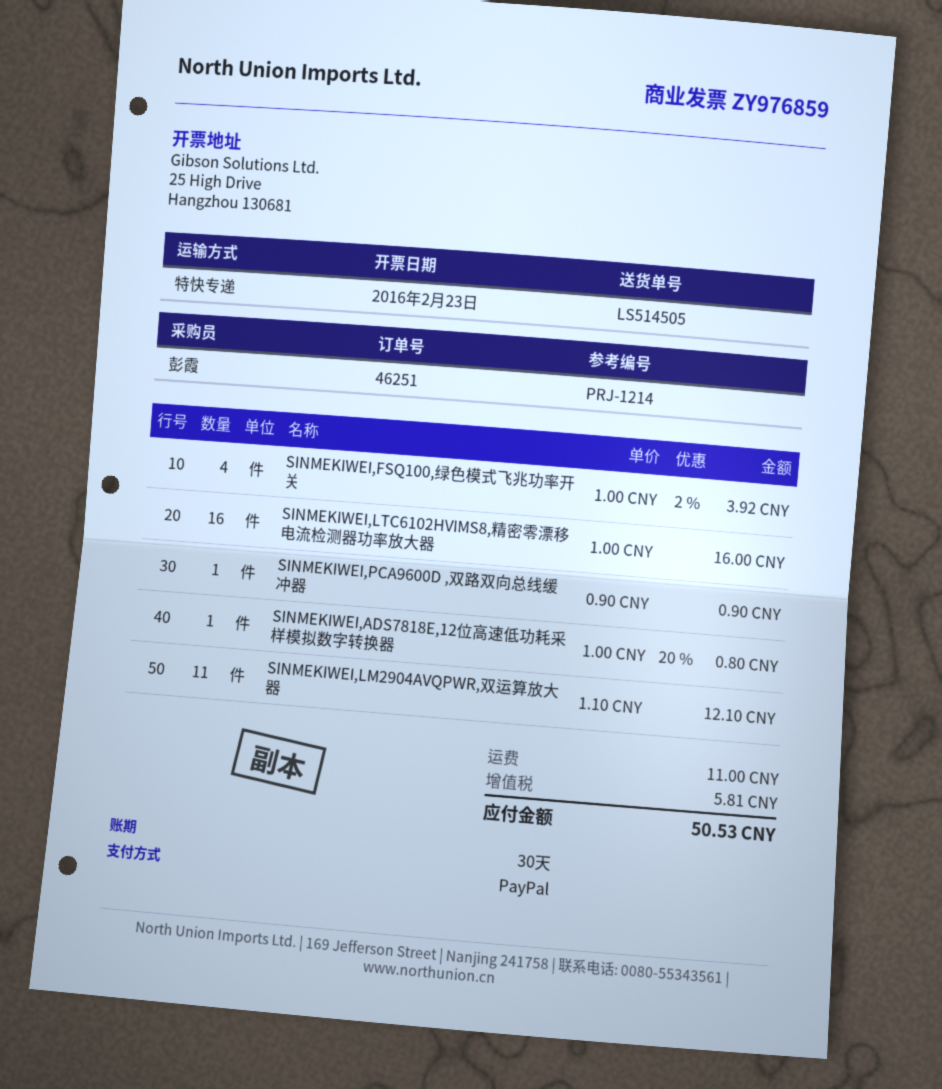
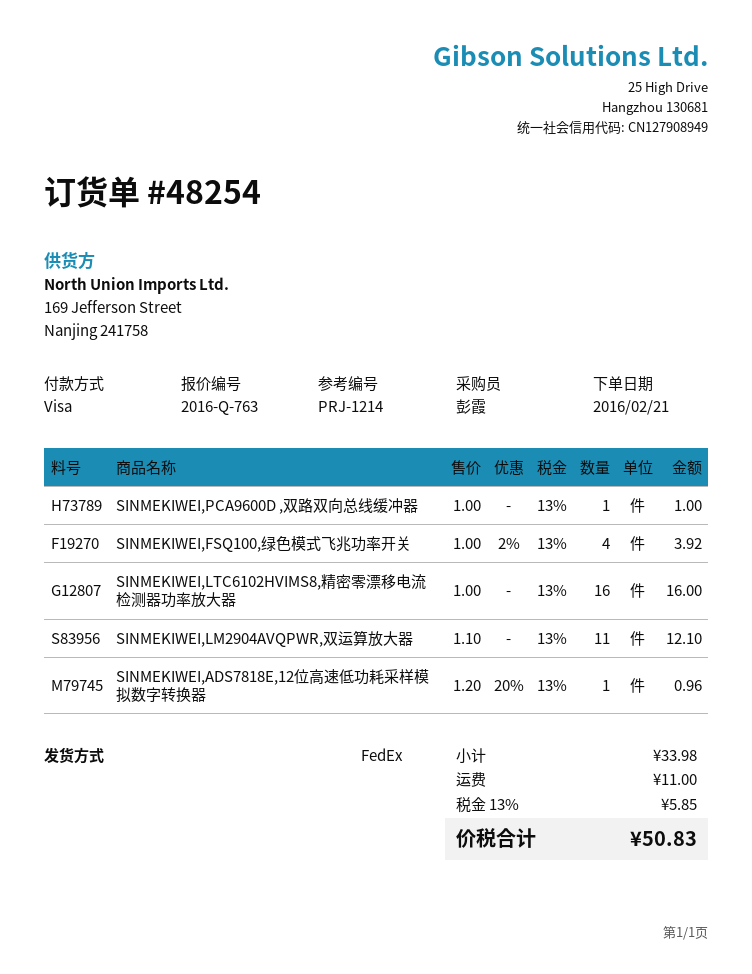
order number: 46251 -> 48254
payment method: PayPal -> Visa
shipping method: express -> FedEx
SINMEKIWEI,PCA9600D ,双路双向总线缓冲器: 1 x 0.90 = 0.90 -> 1 x 1.00 = 1.00
SINMEKIWEI,ADS7818E,12位高速低功耗采样模拟数字转换器: 1 x 1.00 - 20% = 0.80 -> 1 x 1.20 - 20% = 0.96
tax: 5.81 -> 5.85
total: 50.53 -> 50.83

